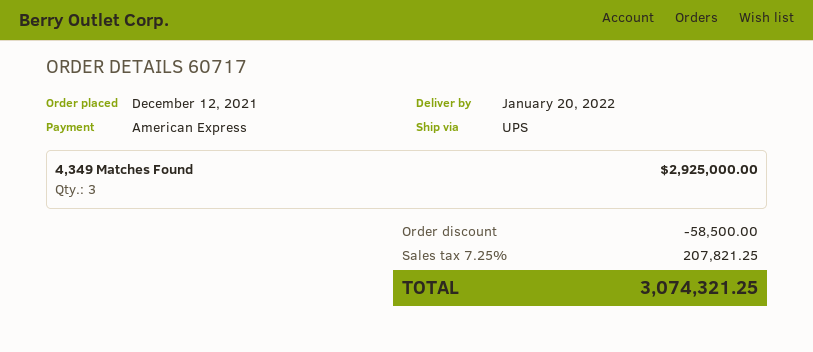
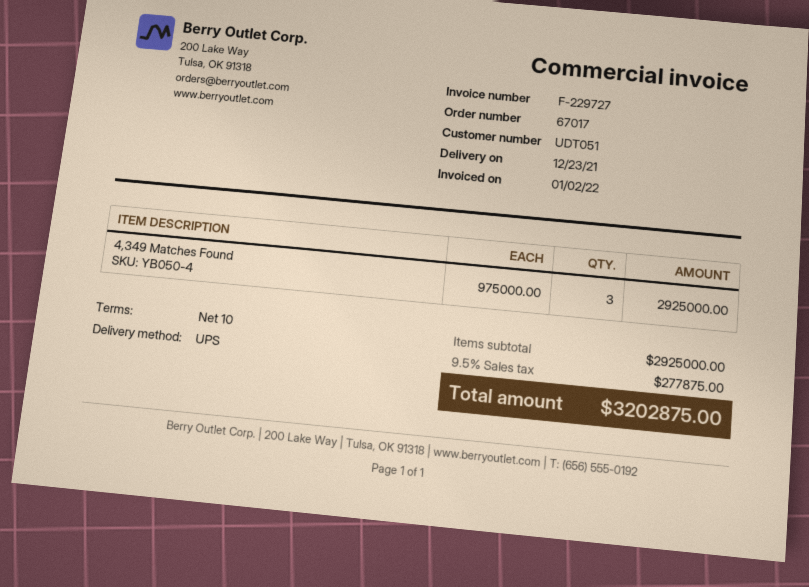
order number: 60717 -> 67017
delivery date: 2022-01-20 -> 2021-12-23
discount: 58500.00 -> none
tax: 7.25% = 207821.25 -> 9.5% = 277875.00
total: 3074321.25 -> 3202875.00

